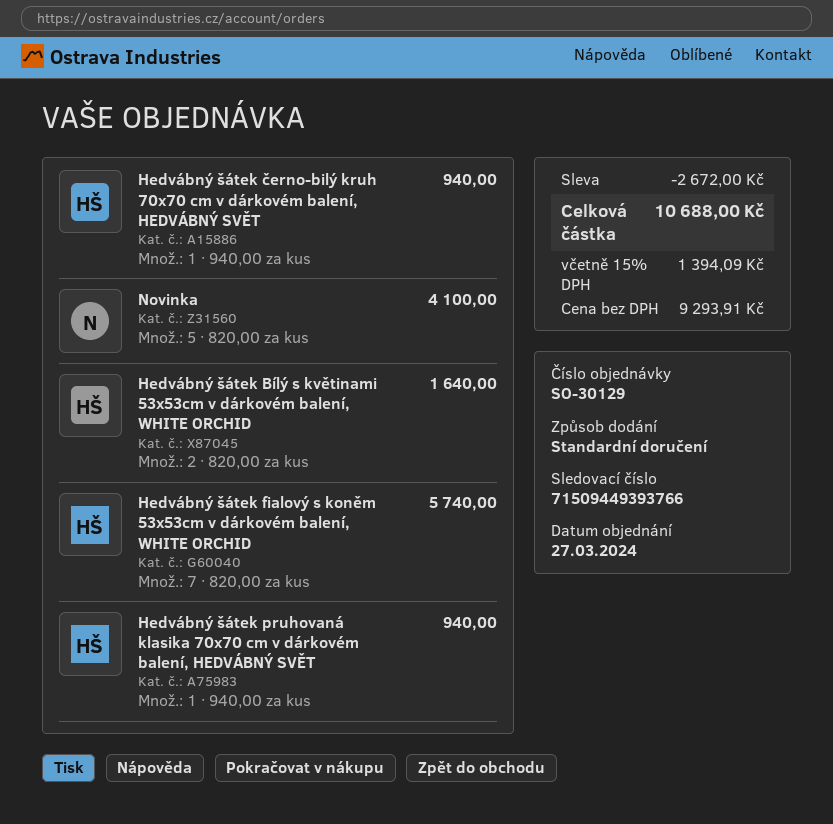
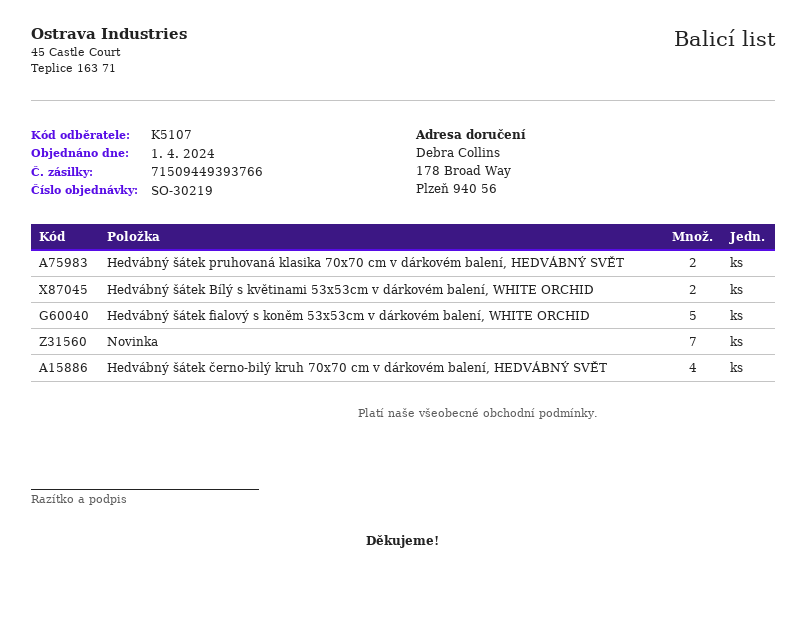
order number: SO-30129 -> SO-30219
order date: 2024-03-27 -> 2024-04-01
Hedvábný šátek černo-bilý kruh 70x70 cm v dárkovém balení, HEDVÁBNÝ SVĚT: 1 -> 4
Novinka: 5 -> 7
Hedvábný šátek fialový s koněm 53x53cm v dárkovém balení, WHITE ORCHID: 7 -> 5
Hedvábný šátek pruhovaná klasika 70x70 cm v dárkovém balení, HEDVÁBNÝ SVĚT: 1 -> 2

